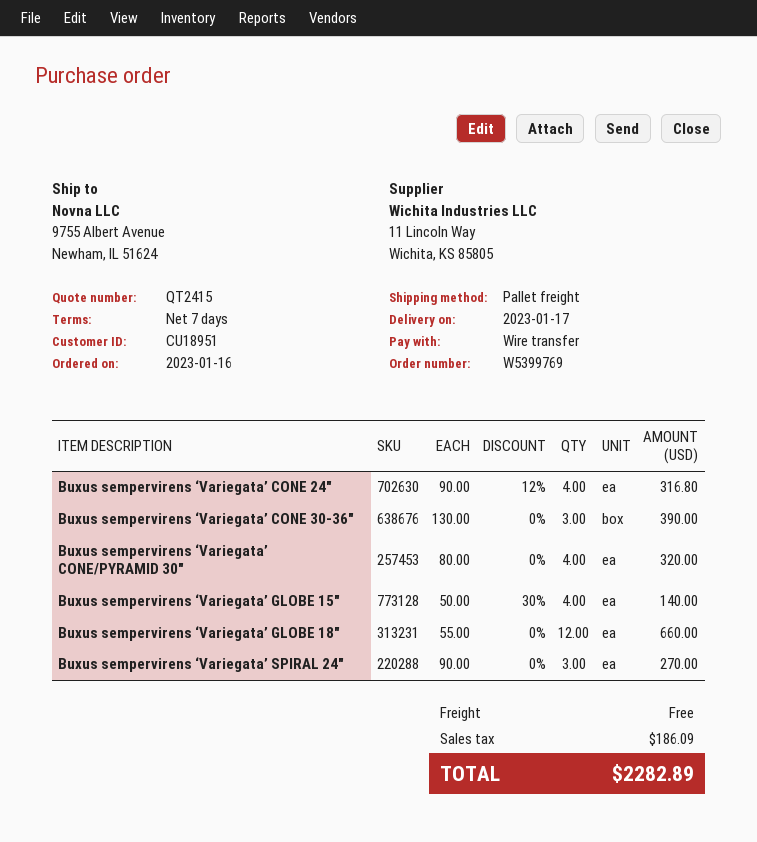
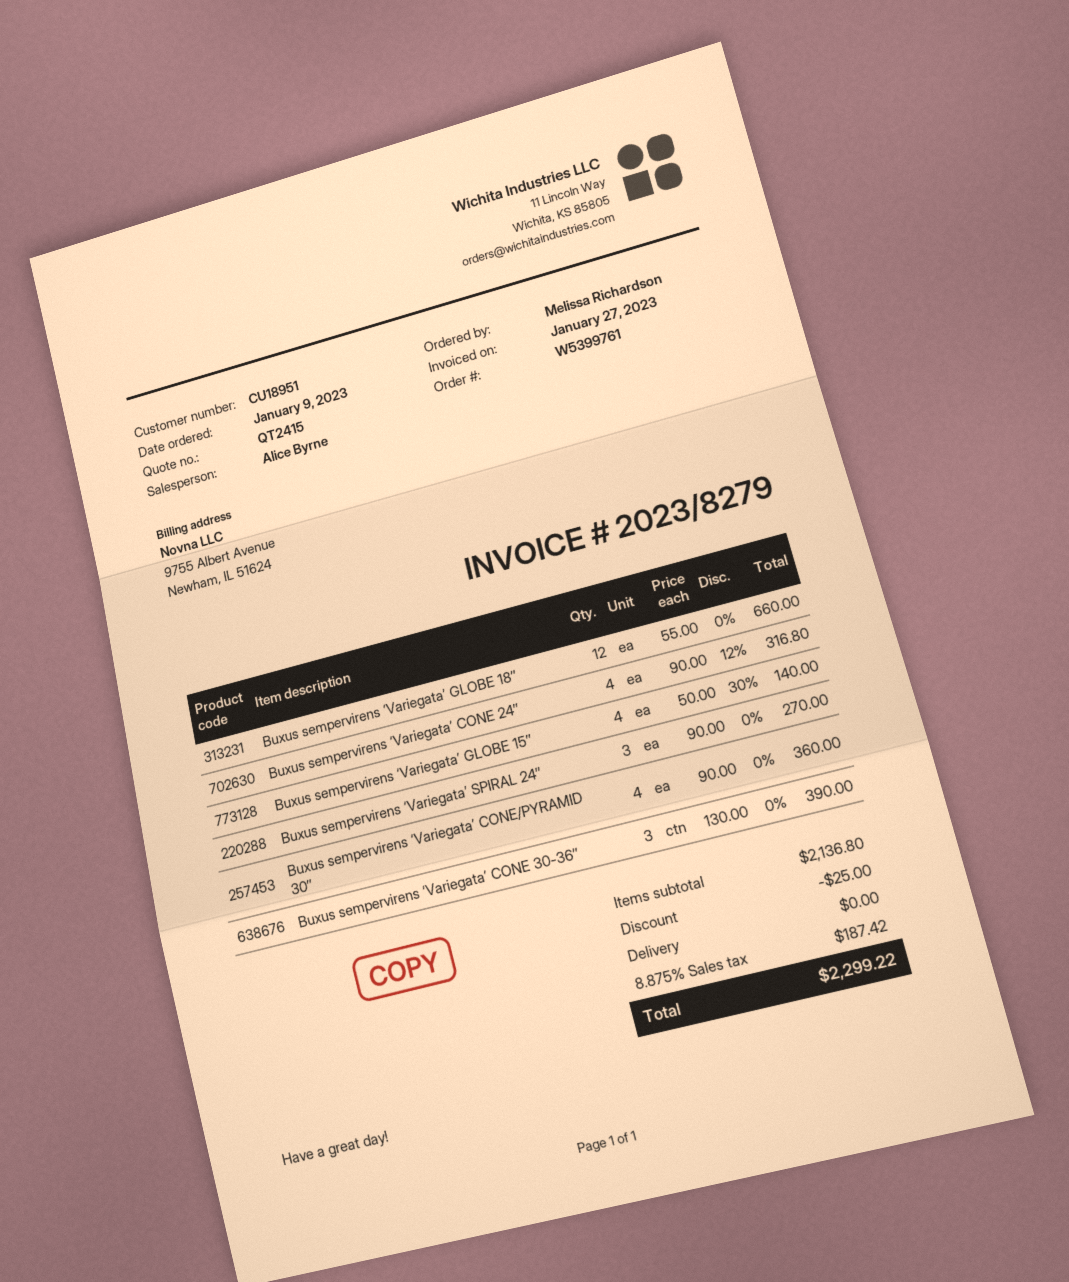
order number: W5399769 -> W5399761
order date: 2023-01-16 -> 2023-01-09
Buxus sempervirens ‘Variegata’ CONE/PYRAMID 30″: 4 x 80.00 = 320.00 -> 4 x 90.00 = 360.00
discount: none -> 25.00
tax: 186.09 -> 187.42
total: 2282.89 -> 2299.22

